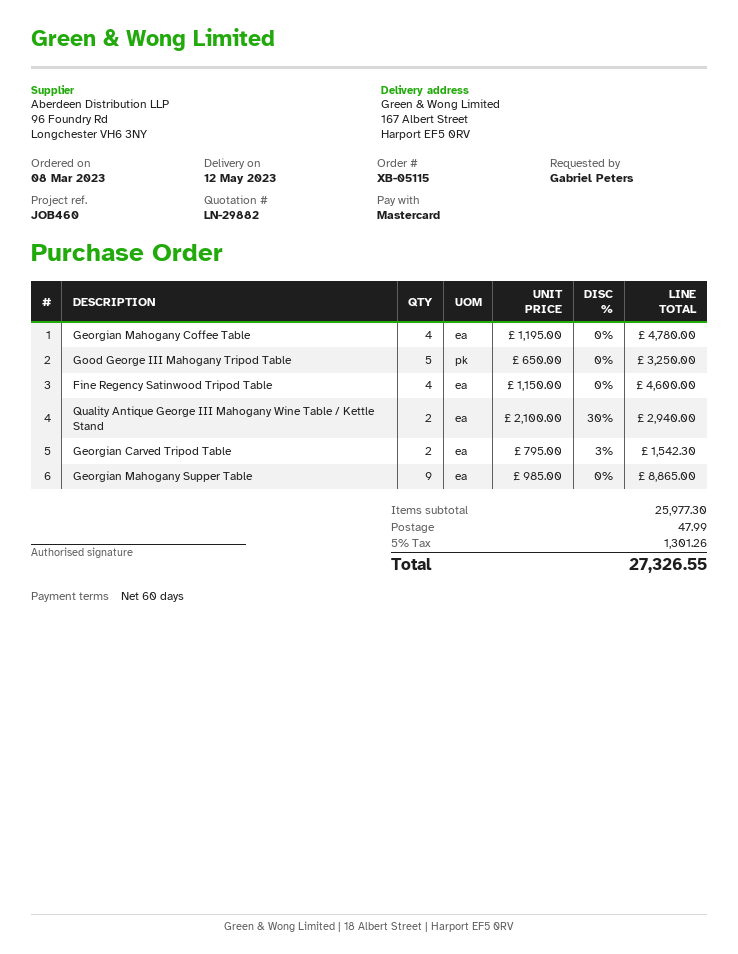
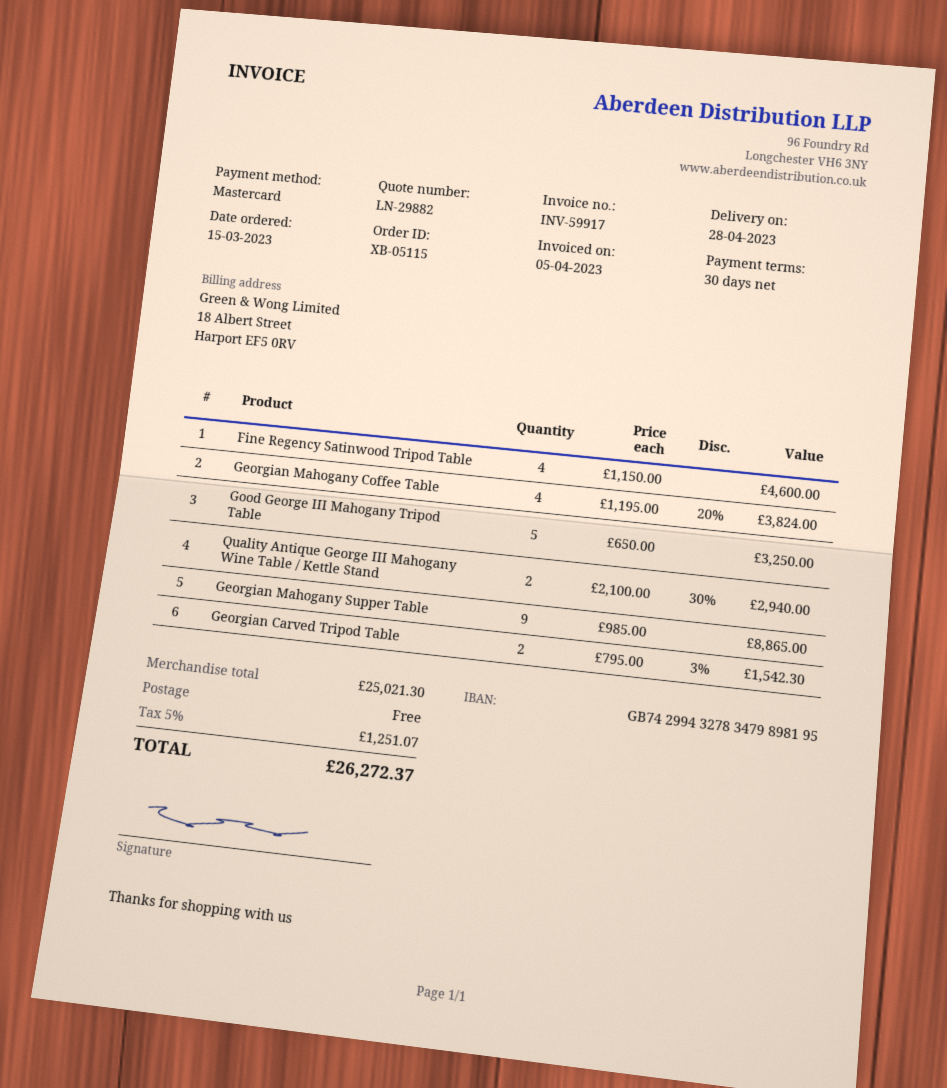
order date: 2023-03-08 -> 2023-03-15
delivery date: 2023-05-12 -> 2023-04-28
payment terms: 60 days -> 30 days
Georgian Mahogany Coffee Table: 4 x 1195.00 = 4780.00 -> 4 x 1195.00 - 20% = 3824.00
subtotal: 25977.30 -> 25021.30
shipping: 47.99 -> 0.00
tax: 5% = 1301.26 -> 5% = 1251.07
total: 27326.55 -> 26272.37

